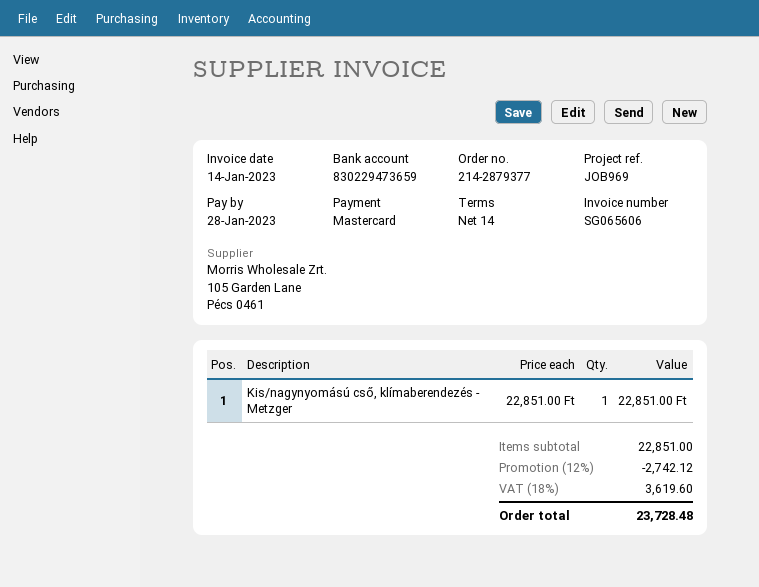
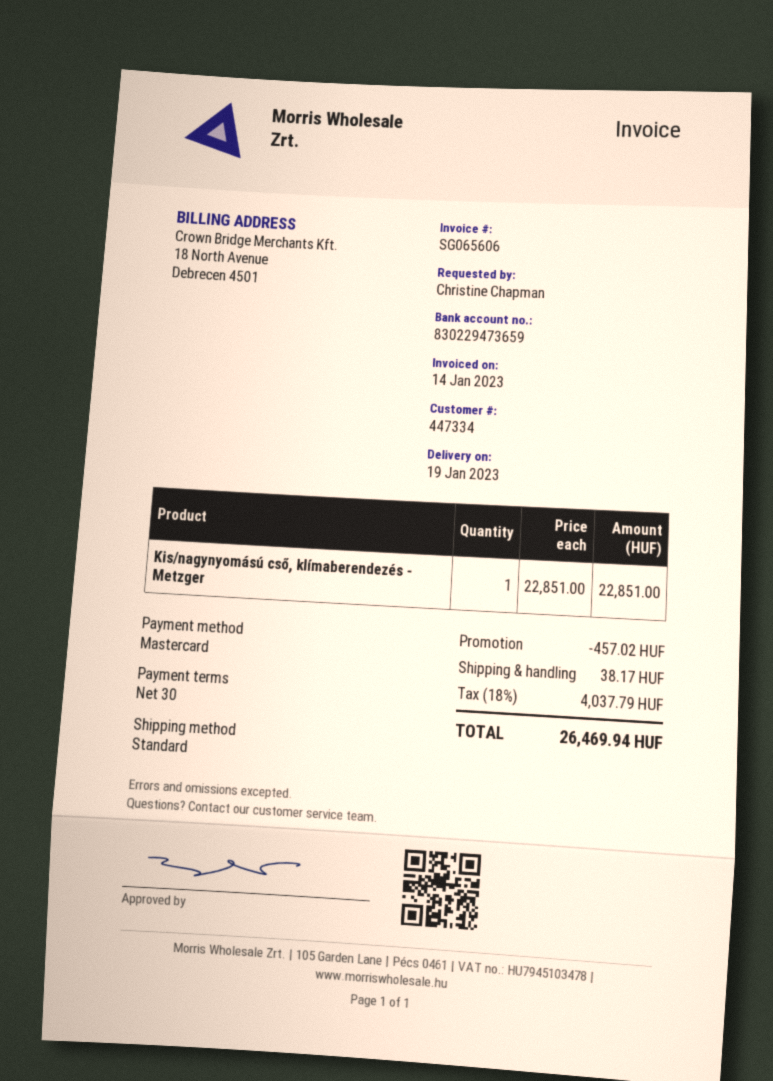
payment terms: 14 days -> 30 days
discount: 2742.12 -> 457.02
shipping: none -> 38.17
tax: 18% = 3619.60 -> 18% = 4037.79
total: 23728.48 -> 26469.94

